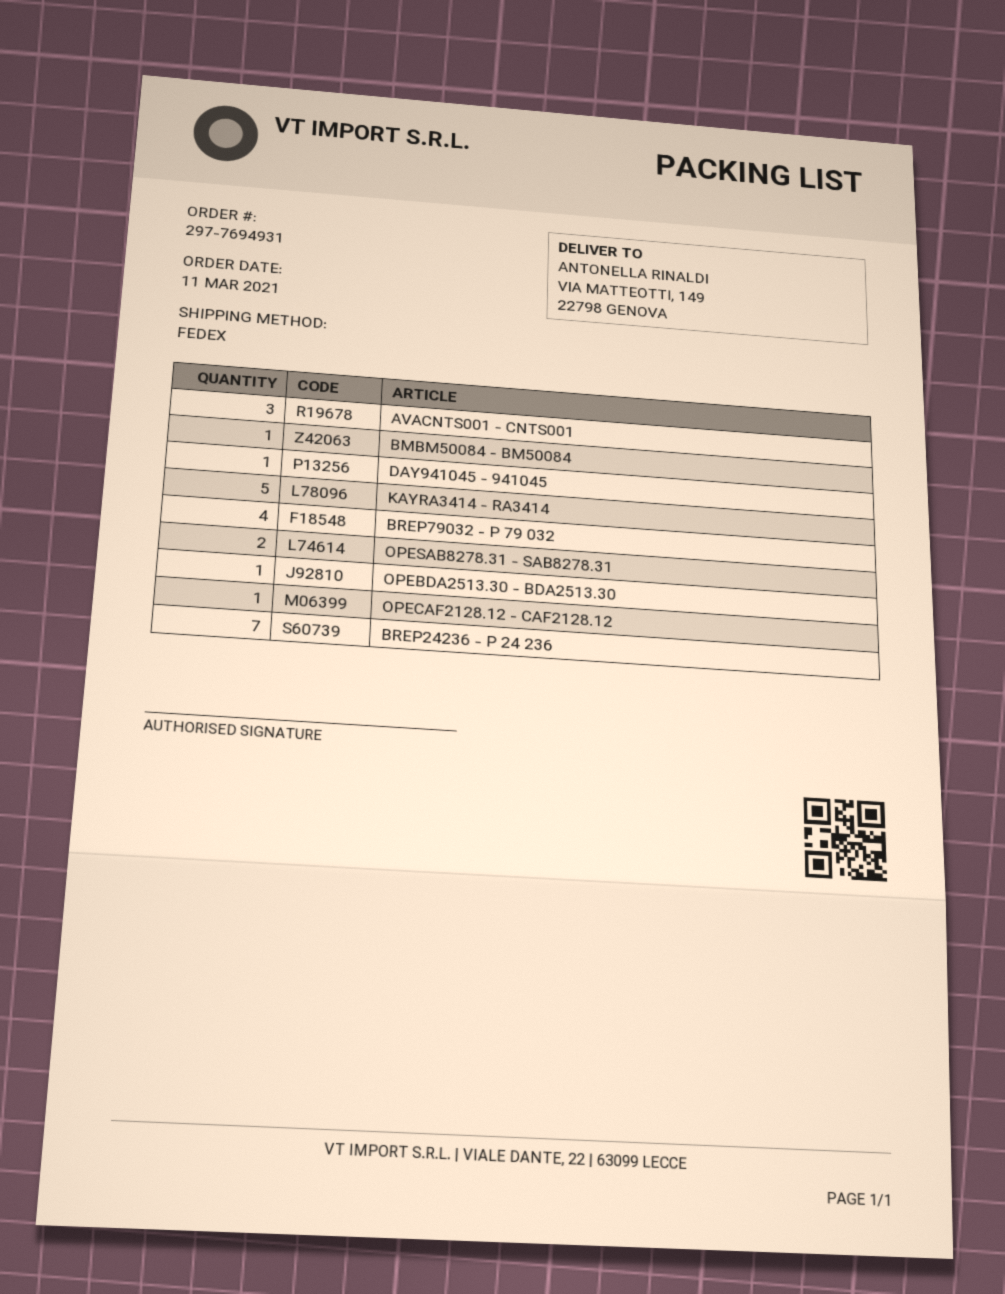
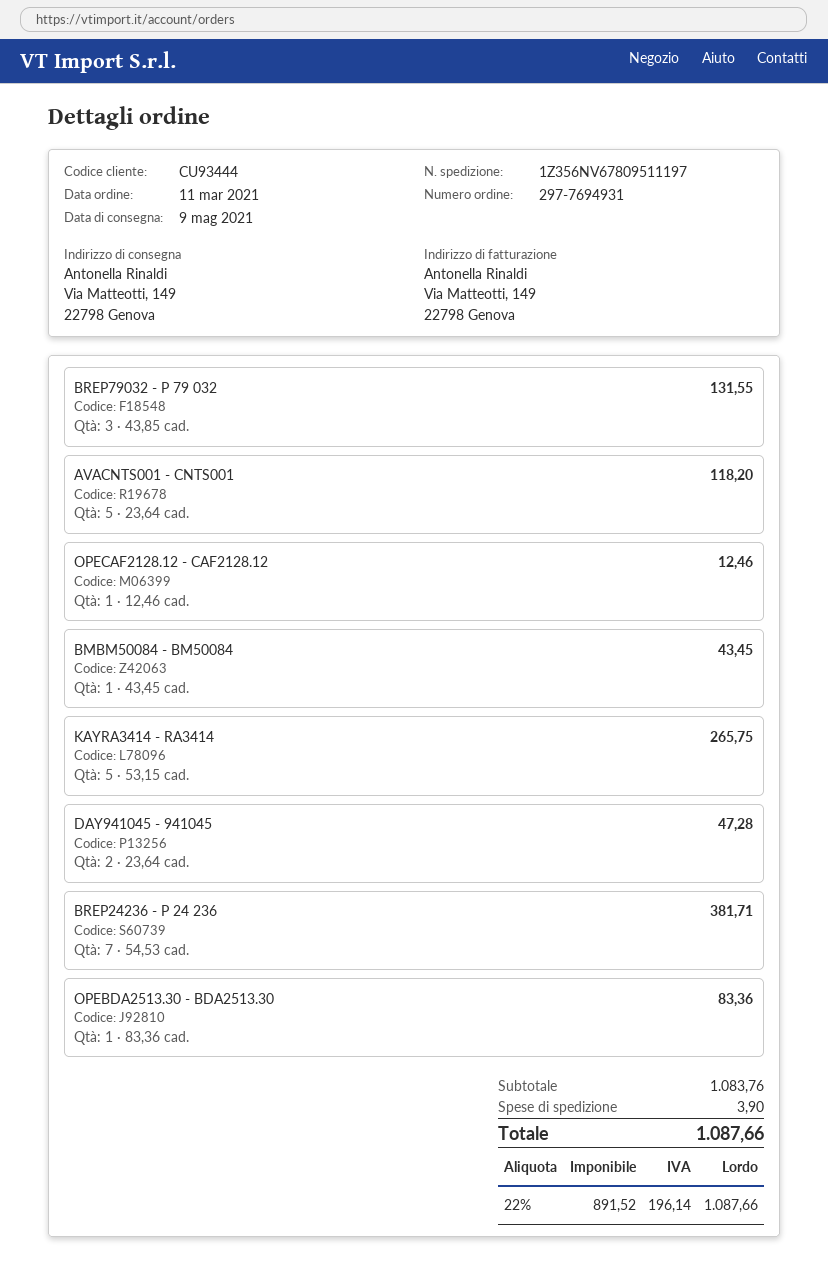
AVACNTS001 - CNTS001: 3 -> 5
DAY941045 - 941045: 1 -> 2
BREP79032 - P 79 032: 4 -> 3
OPESAB8278.31 - SAB8278.31: 2 -> none

